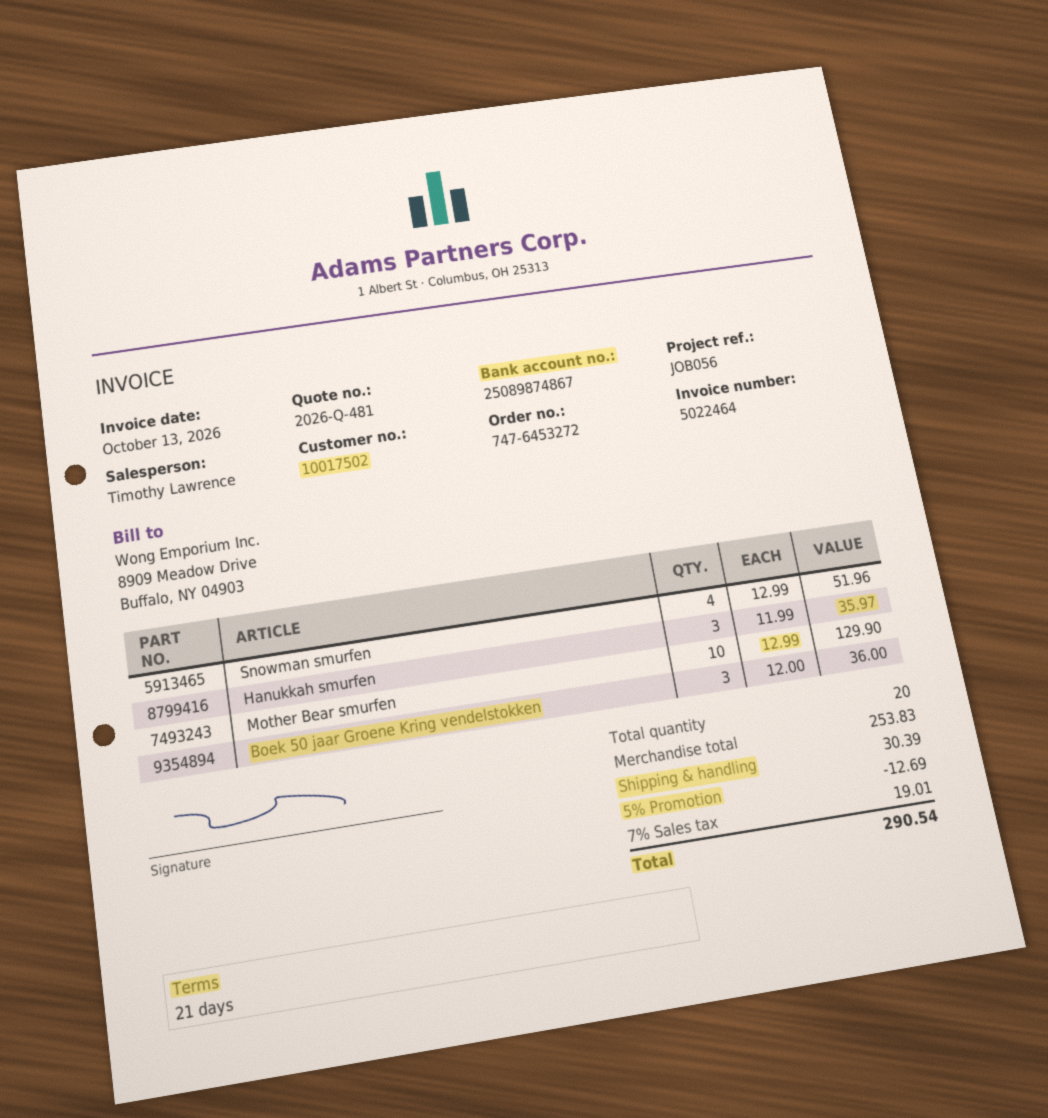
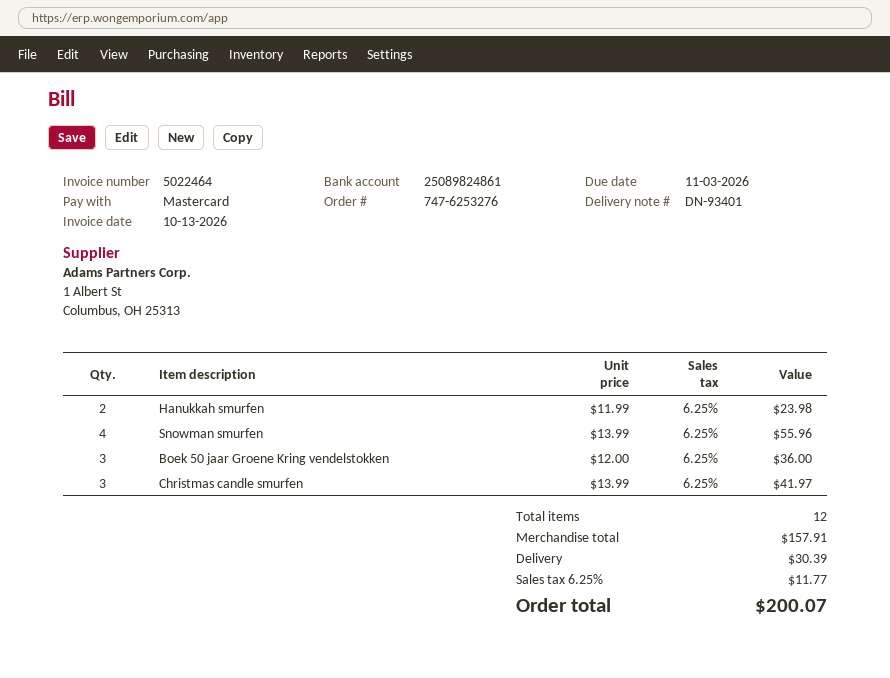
order number: 747-6453272 -> 747-6253276
bank account: 25089874867 -> 25089824861
Snowman smurfen: 4 x 12.99 = 51.96 -> 4 x 13.99 = 55.96
Hanukkah smurfen: 3 x 11.99 = 35.97 -> 2 x 11.99 = 23.98
Mother Bear smurfen: 10 x 12.99 = 129.90 -> none
Christmas candle smurfen: none -> 3 x 13.99 = 41.97
total quantity: 20 -> 12
subtotal: 253.83 -> 157.91
discount: 5% = 12.69 -> none
tax: 7% = 19.01 -> 6.25% = 11.77
total: 290.54 -> 200.07

